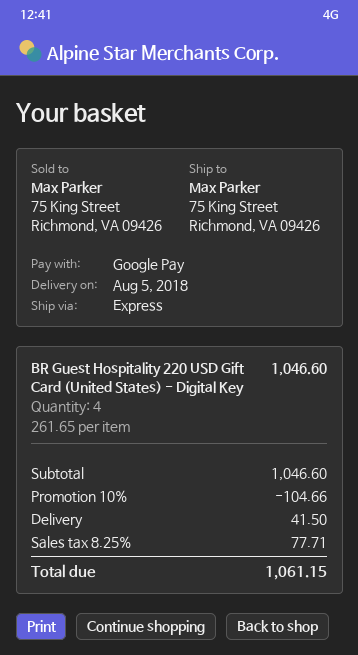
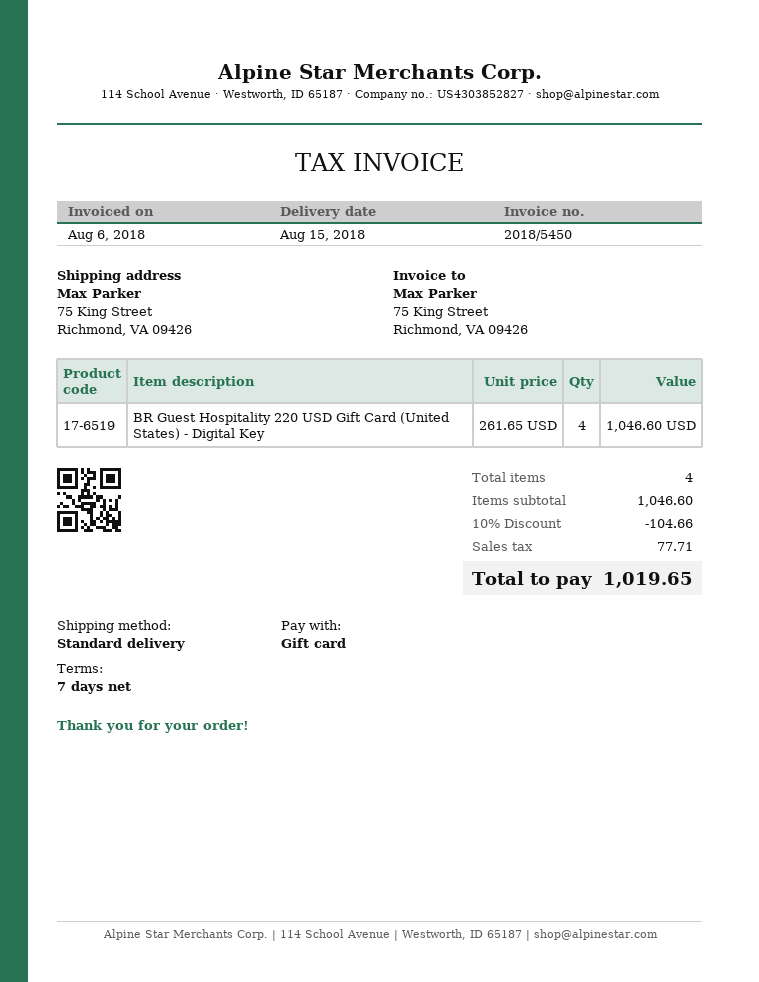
delivery date: 2018-08-05 -> 2018-08-15
payment method: Google Pay -> gift card
shipping method: express -> standard
shipping: 41.50 -> none
total: 1061.15 -> 1019.65

